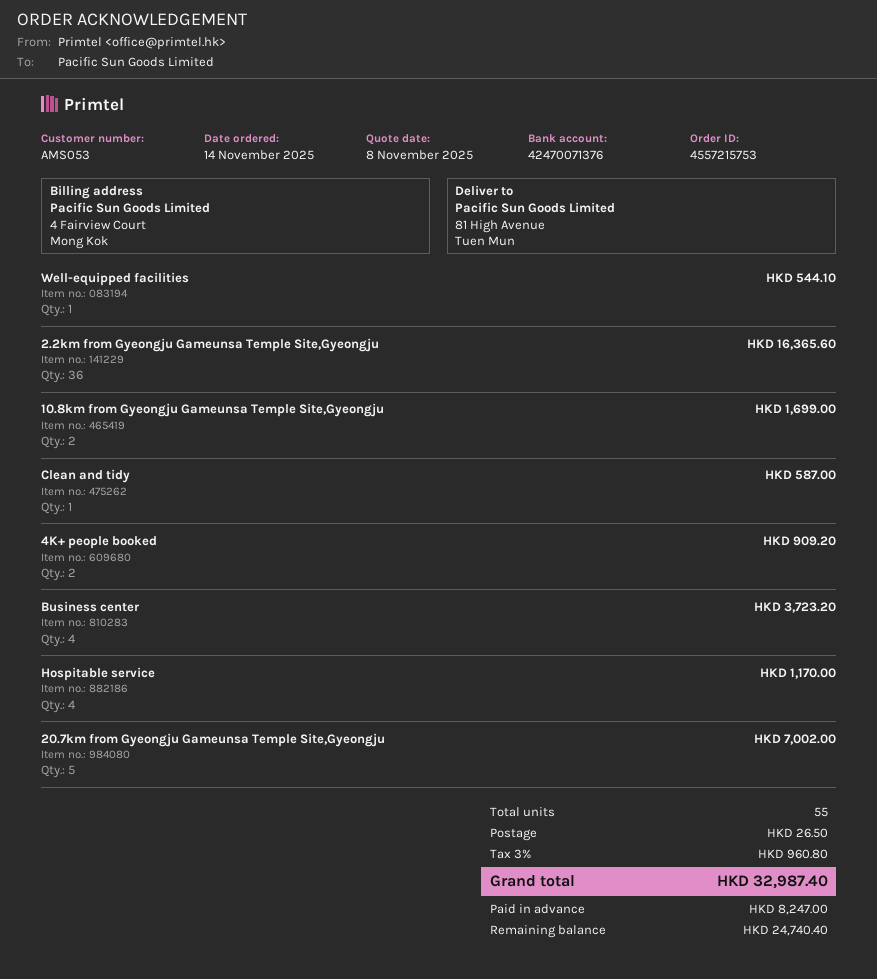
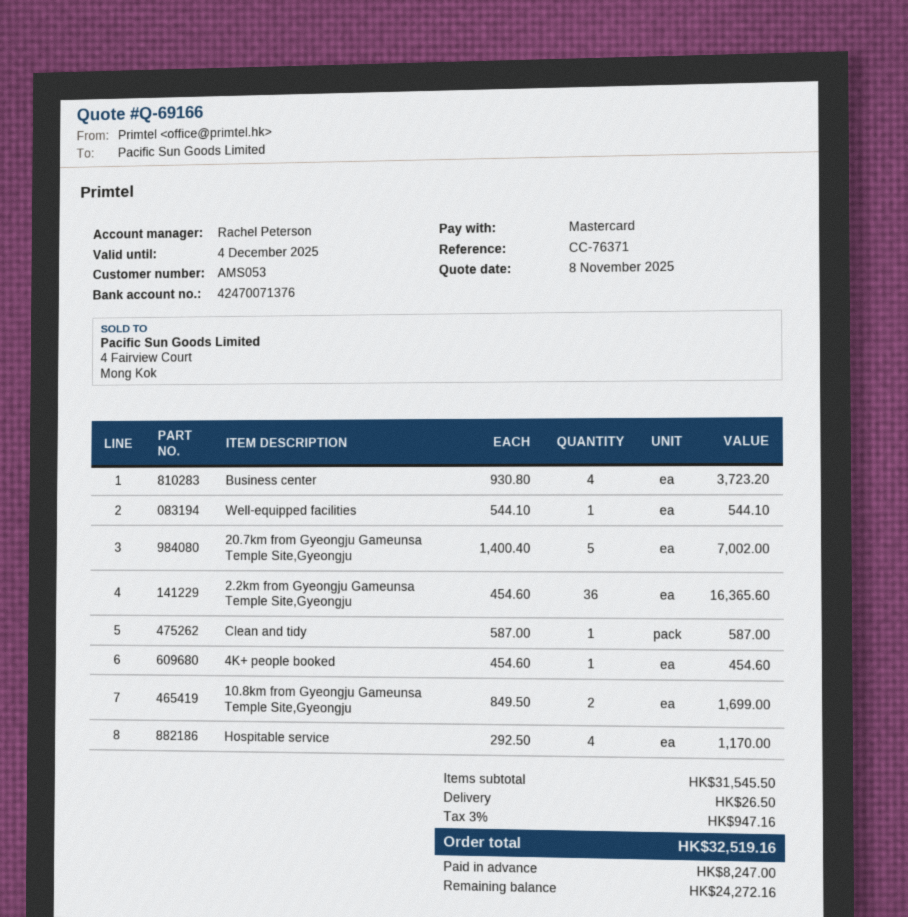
4K+ people booked: 2 for 909.20 -> 1 for 454.60
tax: 3% = 960.80 -> 3% = 947.16
total: 32987.40 -> 32519.16
balance: 24740.40 -> 24272.16

